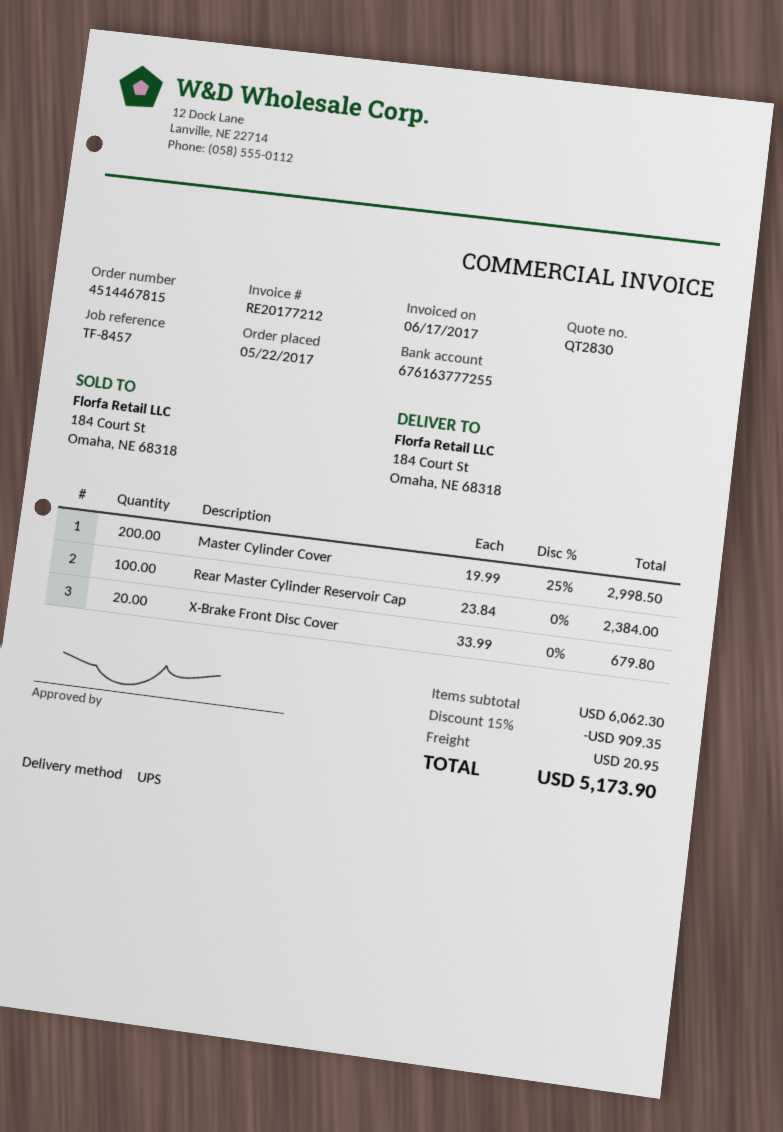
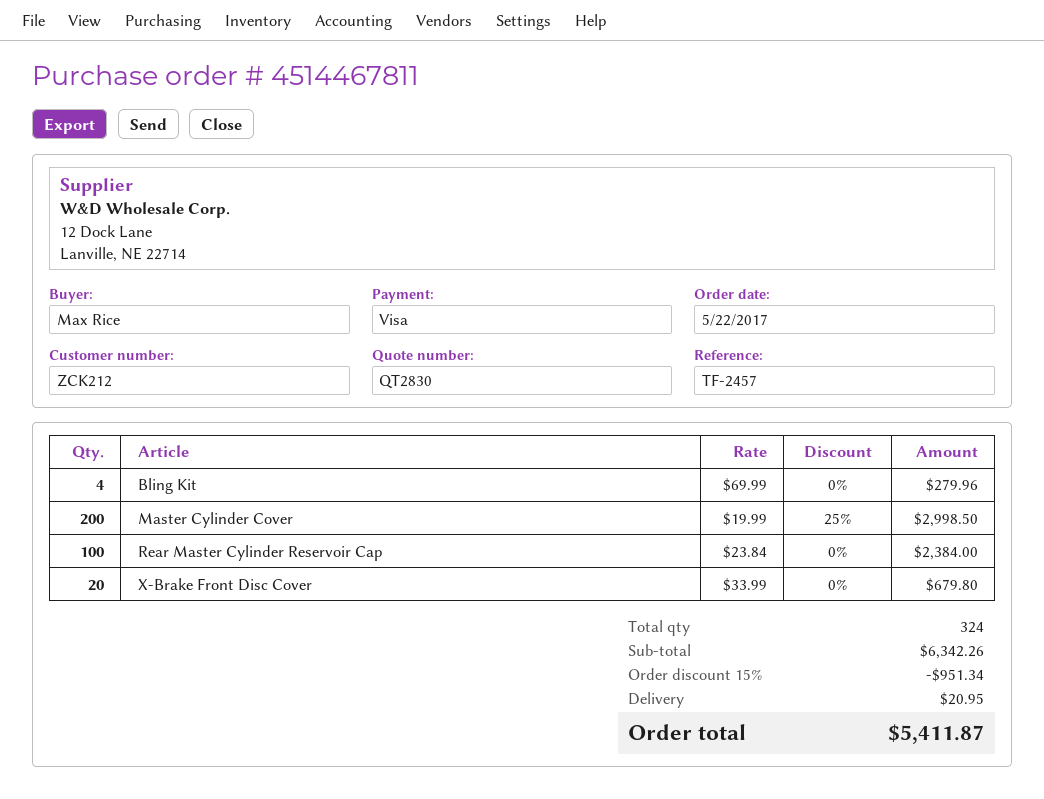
order number: 4514467815 -> 4514467811
reference: TF-8457 -> TF-2457
Bling Kit: none -> 4 x 69.99 = 279.96
subtotal: 6062.30 -> 6342.26
discount: 15% = 909.35 -> 15% = 951.34
total: 5173.90 -> 5411.87

